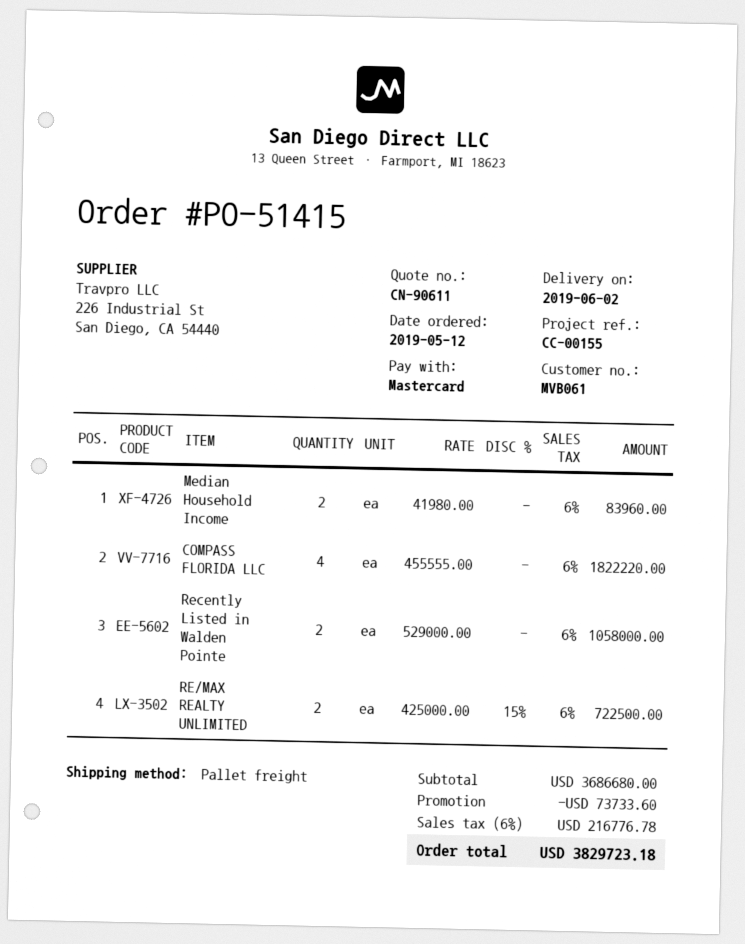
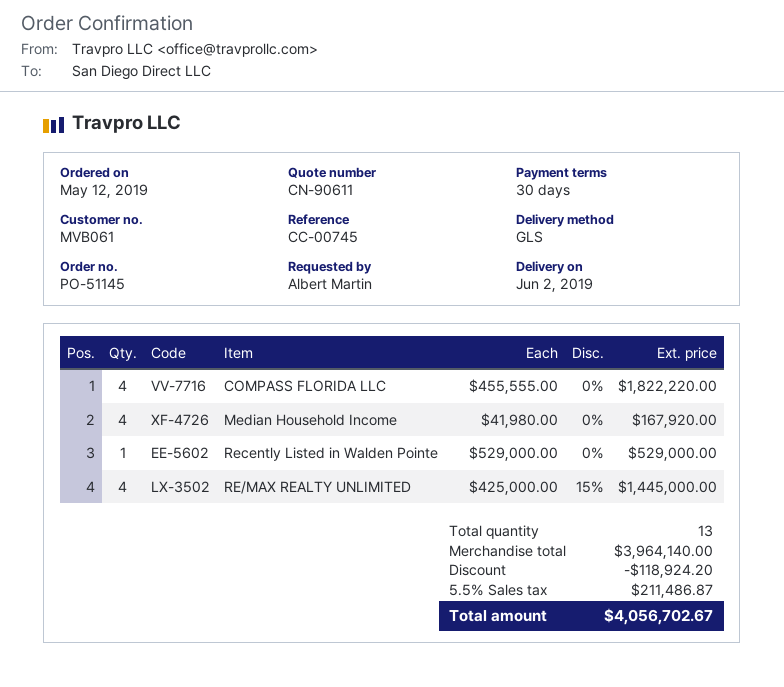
order number: PO-51415 -> PO-51145
reference: CC-00155 -> CC-00745
shipping method: pallet freight -> GLS
Median Household Income: 2 x 41980.00 = 83960.00 -> 4 x 41980.00 = 167920.00
Recently Listed in Walden Pointe: 2 x 529000.00 = 1058000.00 -> 1 x 529000.00 = 529000.00
RE/MAX REALTY UNLIMITED: 2 x 425000.00 - 15% = 722500.00 -> 4 x 425000.00 - 15% = 1445000.00
subtotal: 3686680.00 -> 3964140.00
discount: 73733.60 -> 118924.20
tax: 6% = 216776.78 -> 5.5% = 211486.87
total: 3829723.18 -> 4056702.67

